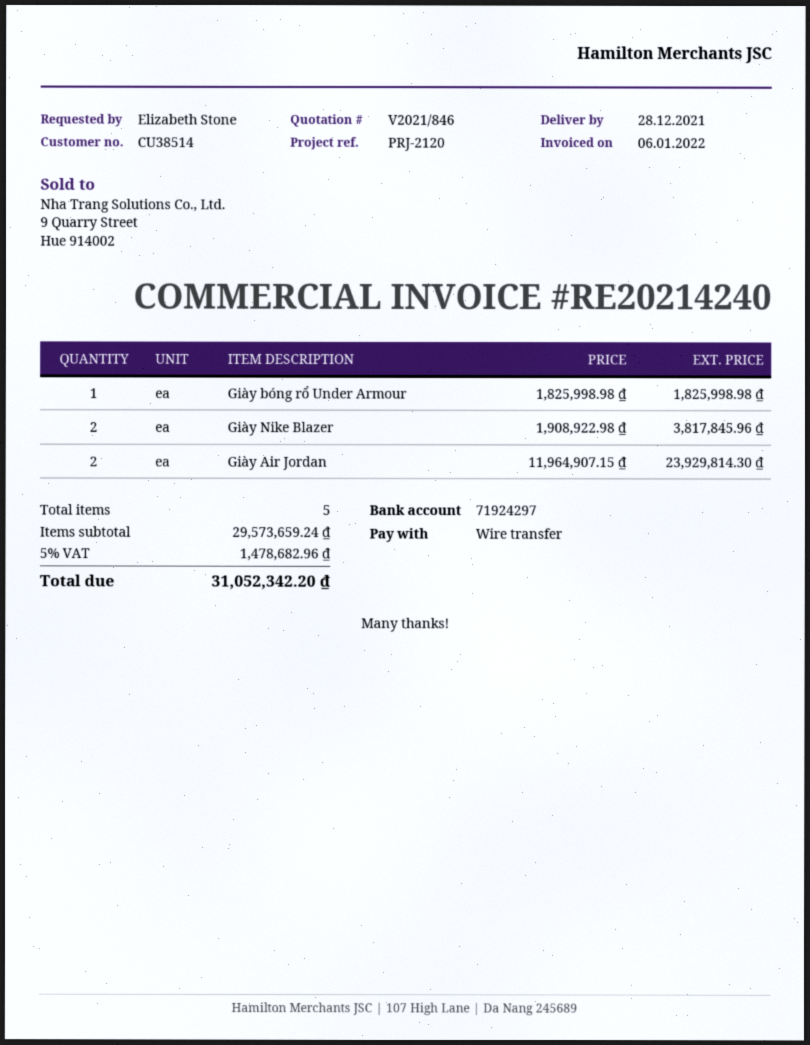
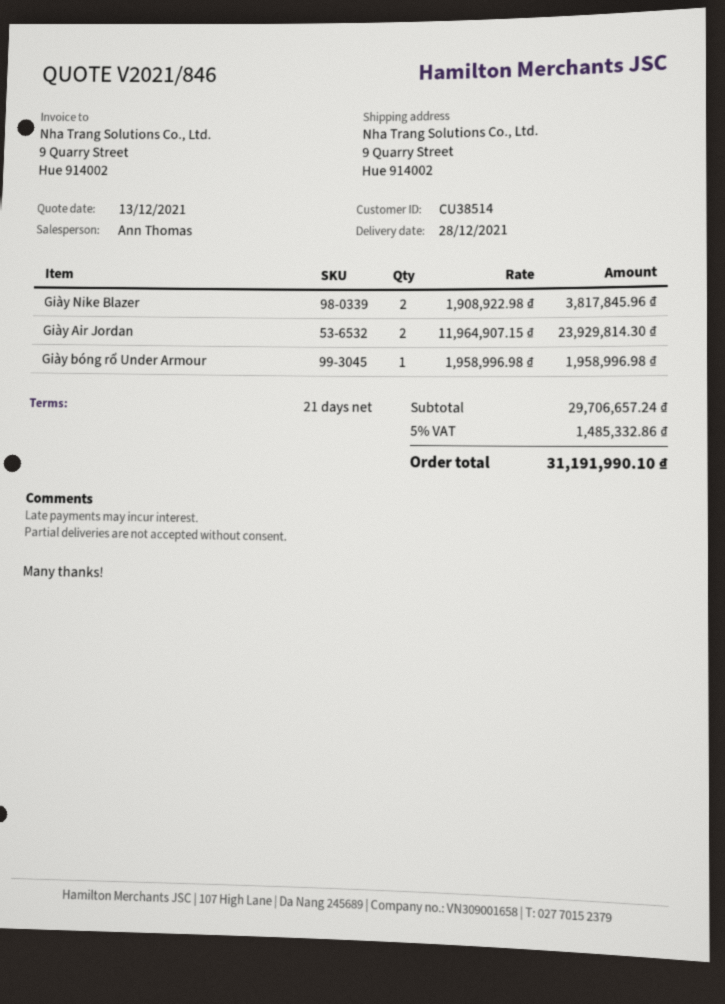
Giày bóng rổ Under Armour: 1 x 1825998.98 = 1825998.98 -> 1 x 1958996.98 = 1958996.98
subtotal: 29573659.24 -> 29706657.24
tax: 5% = 1478682.96 -> 5% = 1485332.86
total: 31052342.20 -> 31191990.10

